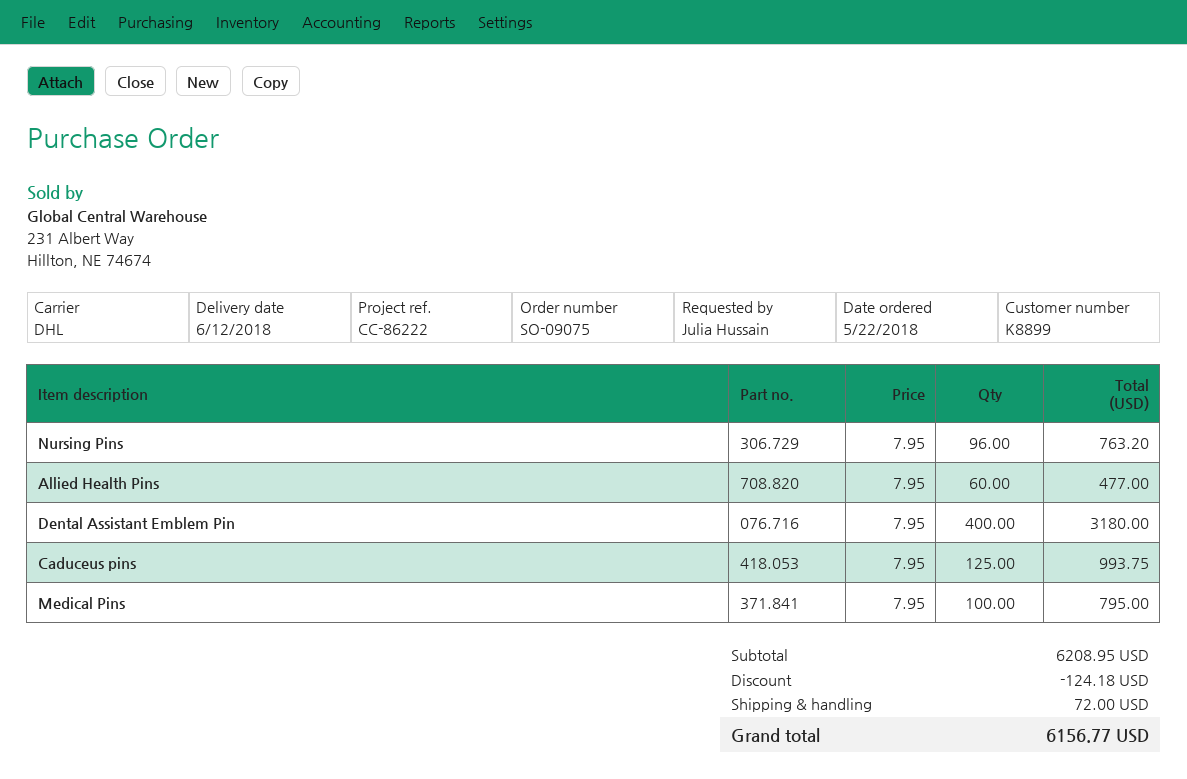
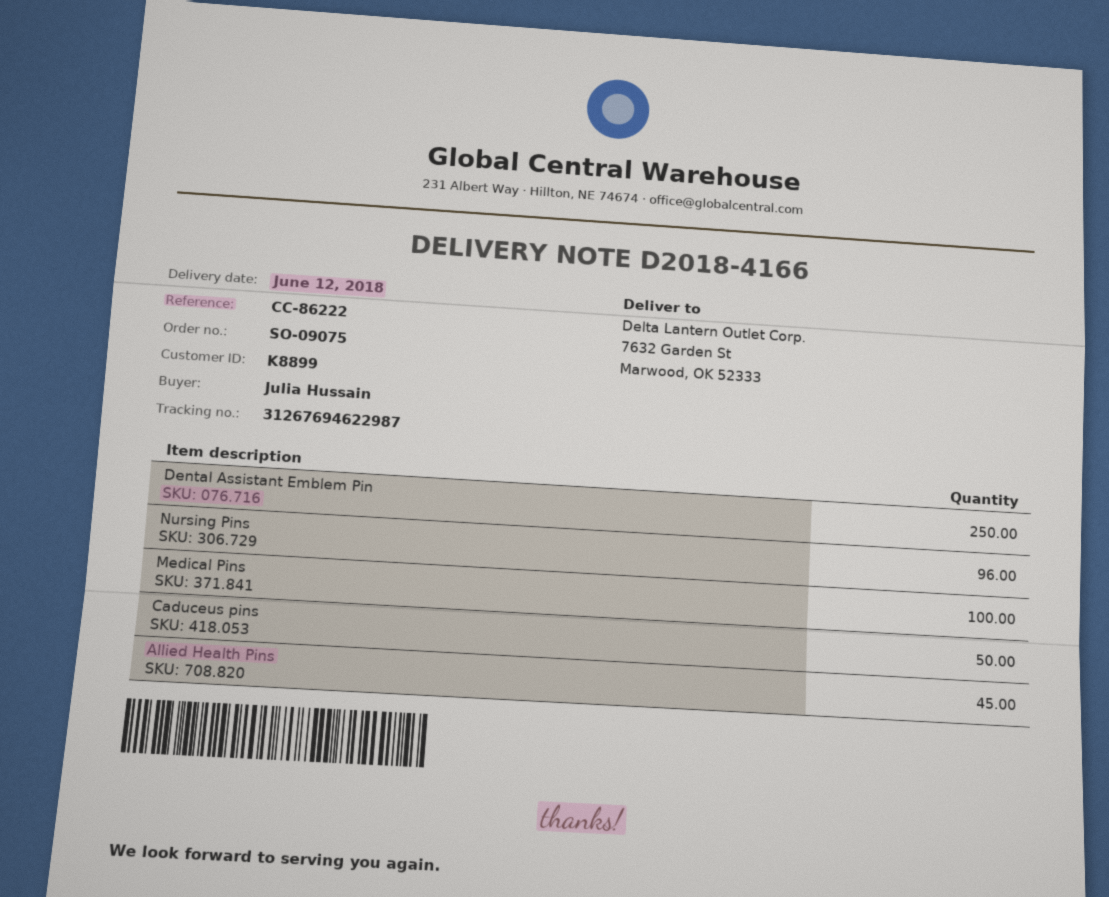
Allied Health Pins: 60 -> 45
Dental Assistant Emblem Pin: 400 -> 250
Caduceus pins: 125 -> 50

